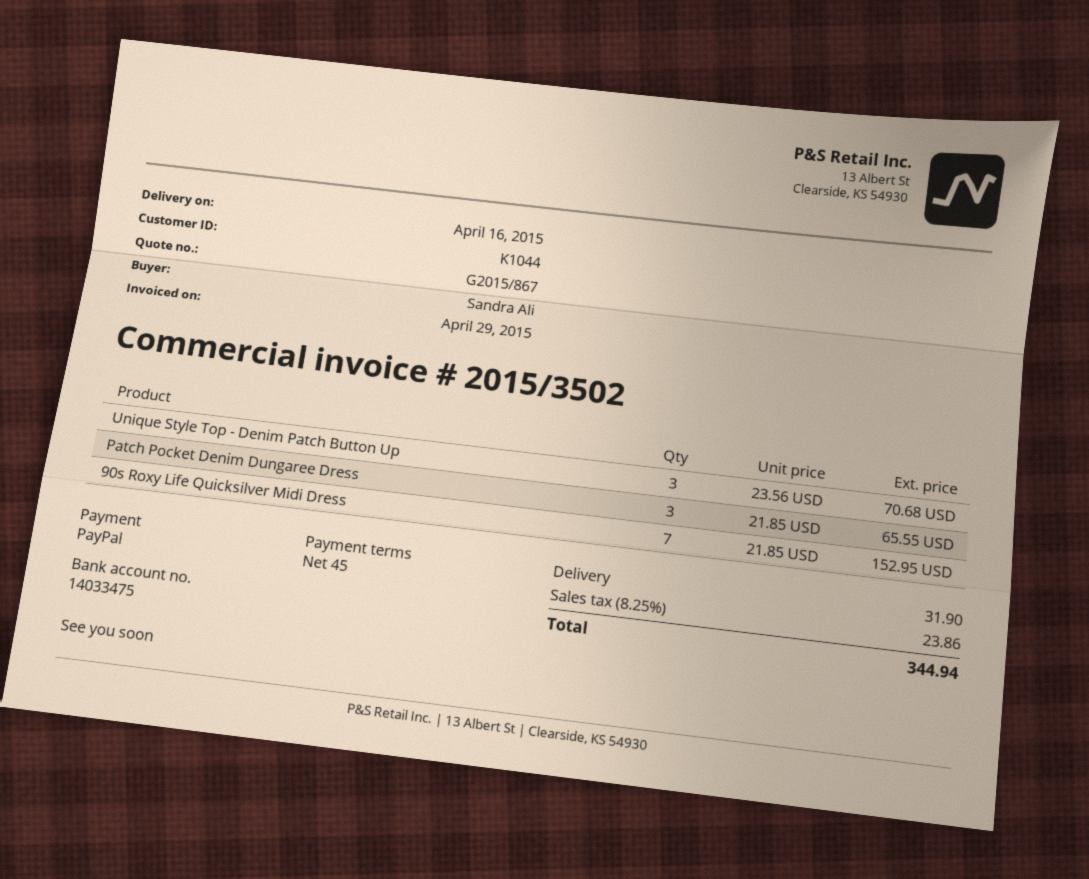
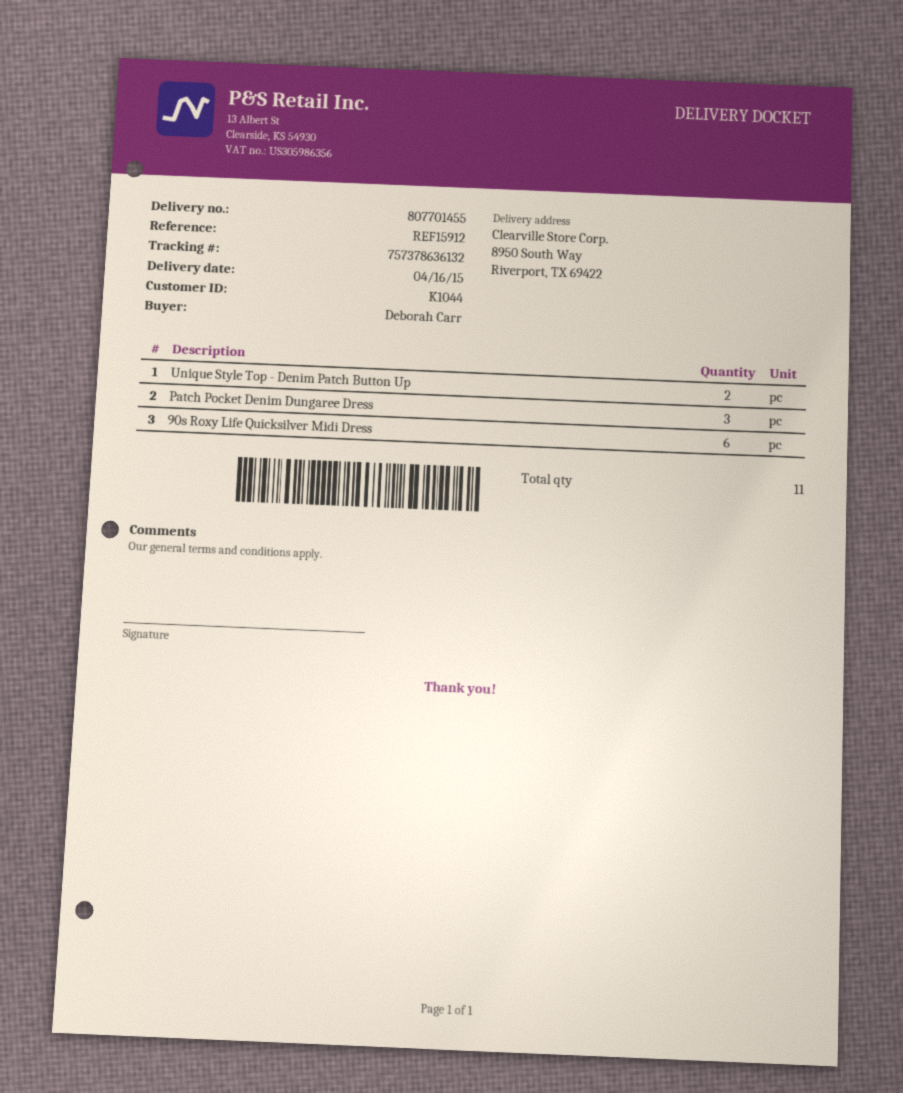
ordered by: Sandra Ali -> Deborah Carr
Unique Style Top - Denim Patch Button Up: 3 -> 2
90s Roxy Life Quicksilver Midi Dress: 7 -> 6

